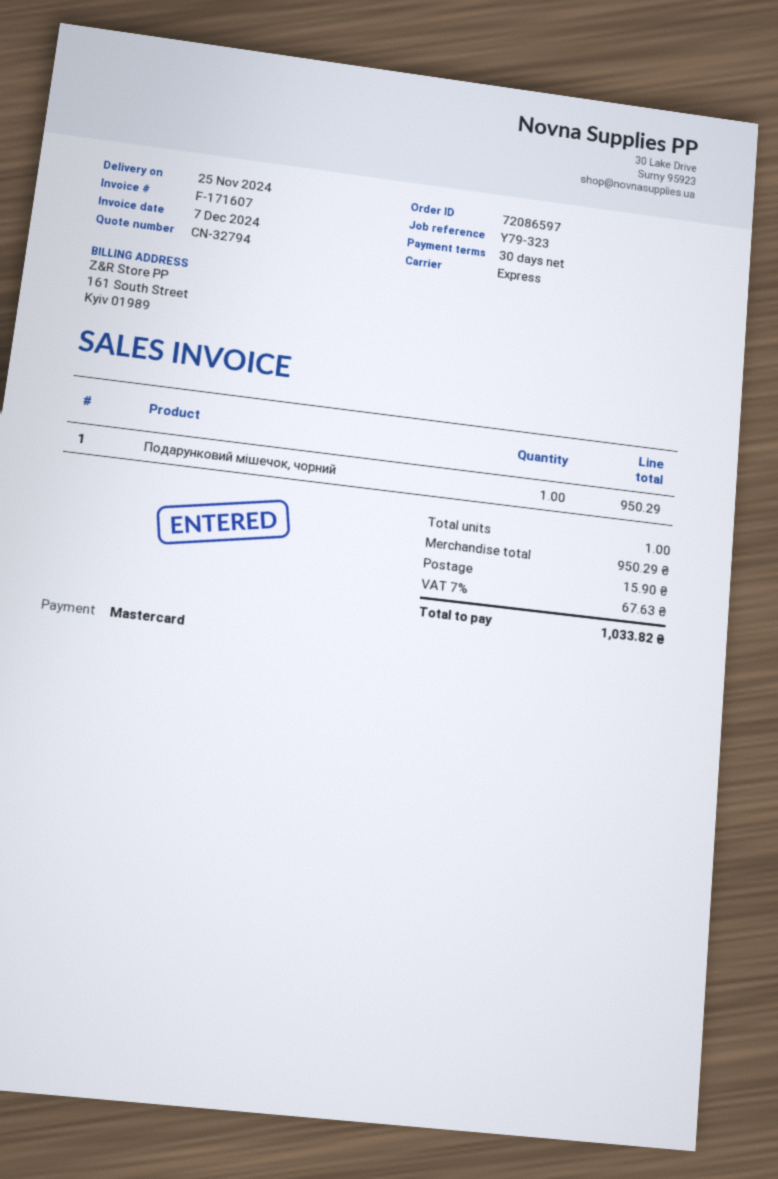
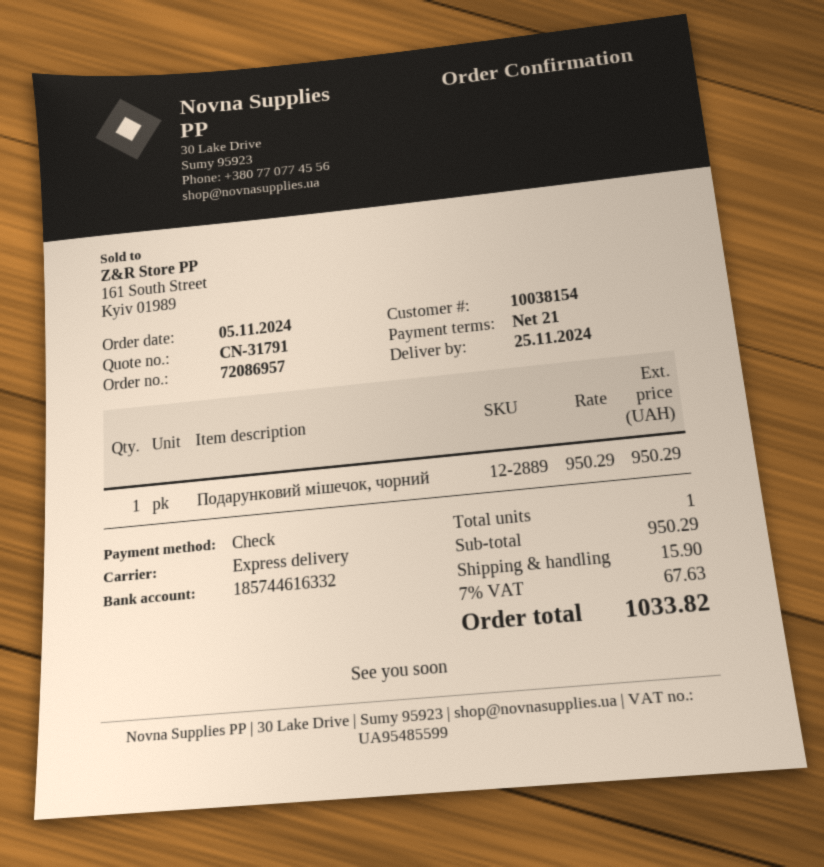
quote number: CN-32794 -> CN-31791
order number: 72086597 -> 72086957
payment terms: 30 days -> 21 days
payment method: Mastercard -> cheque

